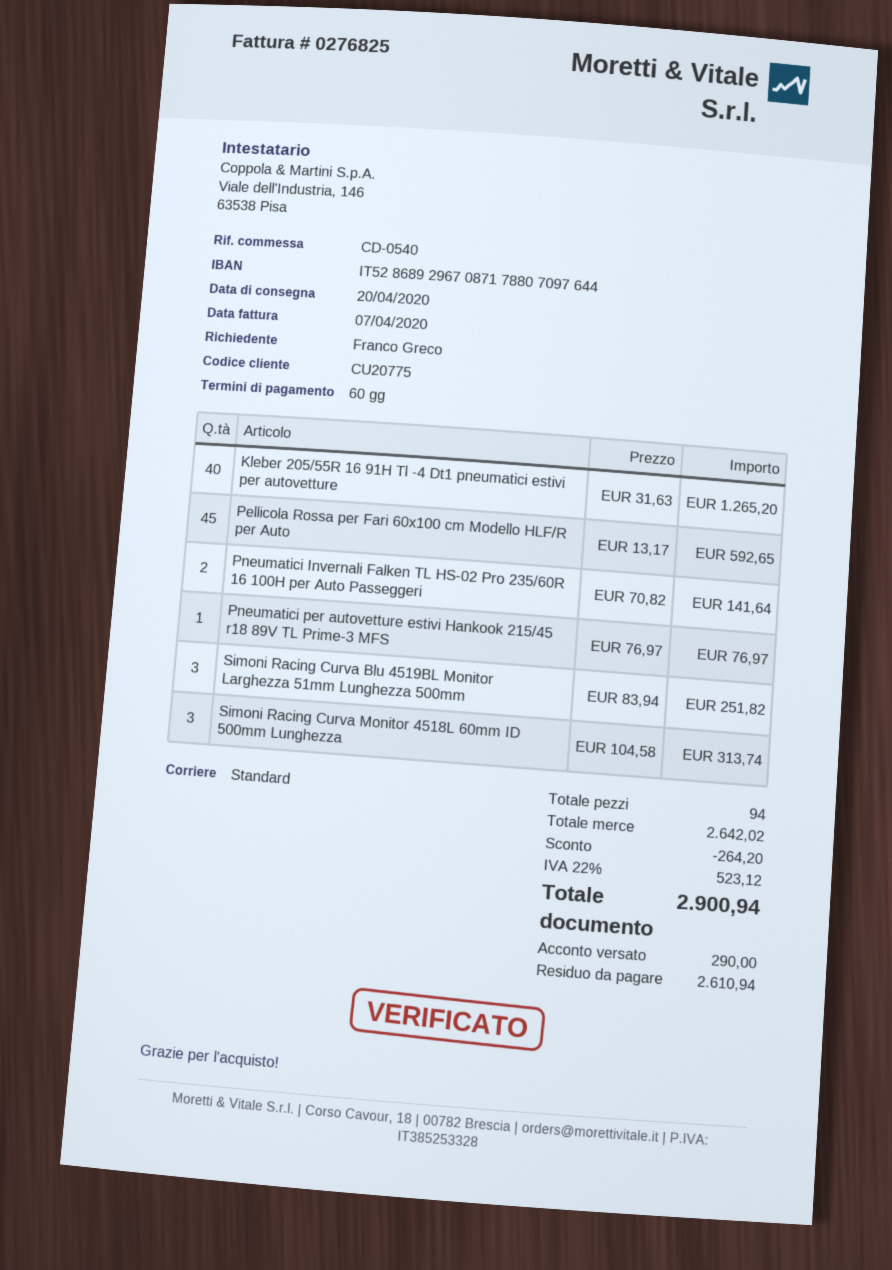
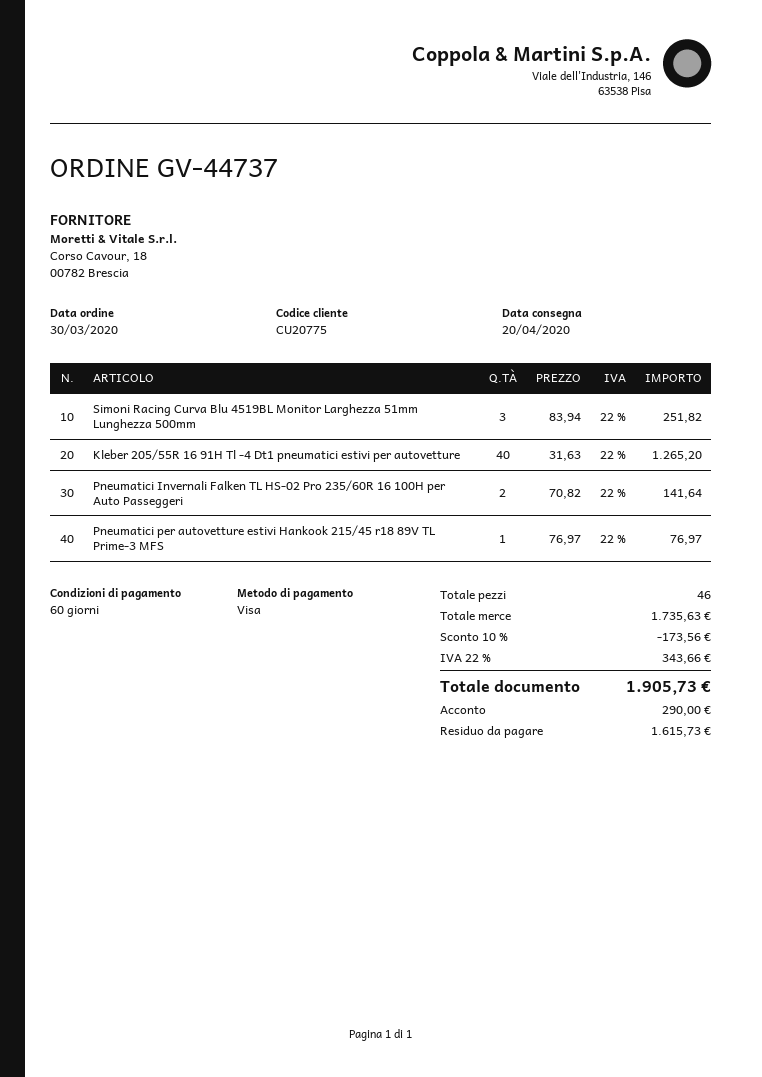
Pellicola Rossa per Fari 60x100 cm Modello HLF/R per Auto: 45 x 13.17 = 592.65 -> none
Simoni Racing Curva Monitor 4518L 60mm ID 500mm Lunghezza: 3 x 104.58 = 313.74 -> none
total quantity: 94 -> 46
subtotal: 2642.02 -> 1735.63
discount: 264.20 -> 173.56
tax: 22% = 523.12 -> 22% = 343.66
total: 2900.94 -> 1905.73
balance: 2610.94 -> 1615.73

